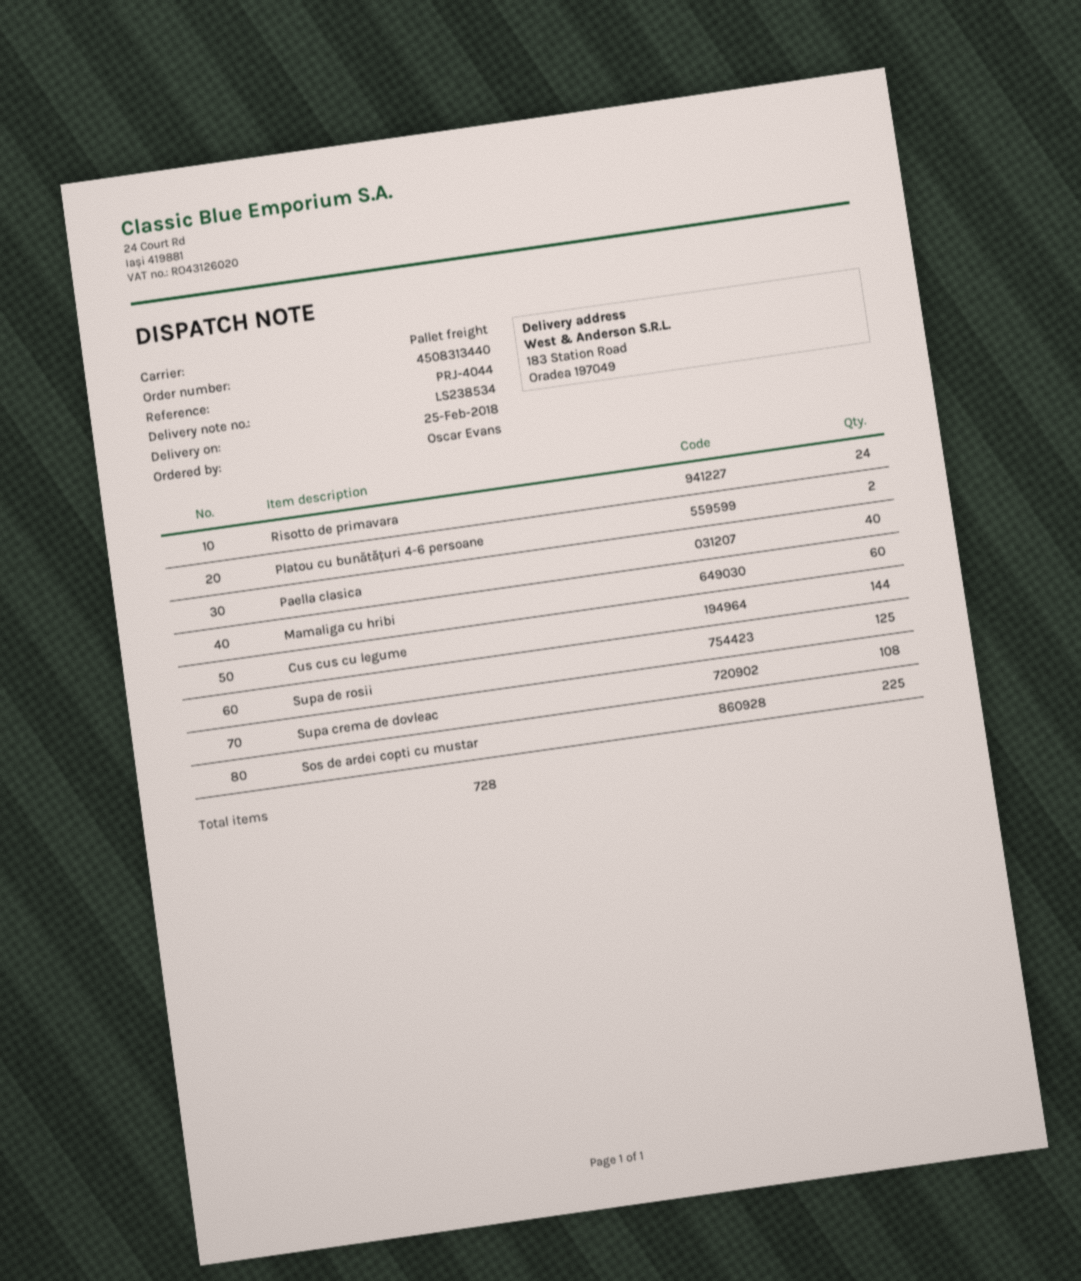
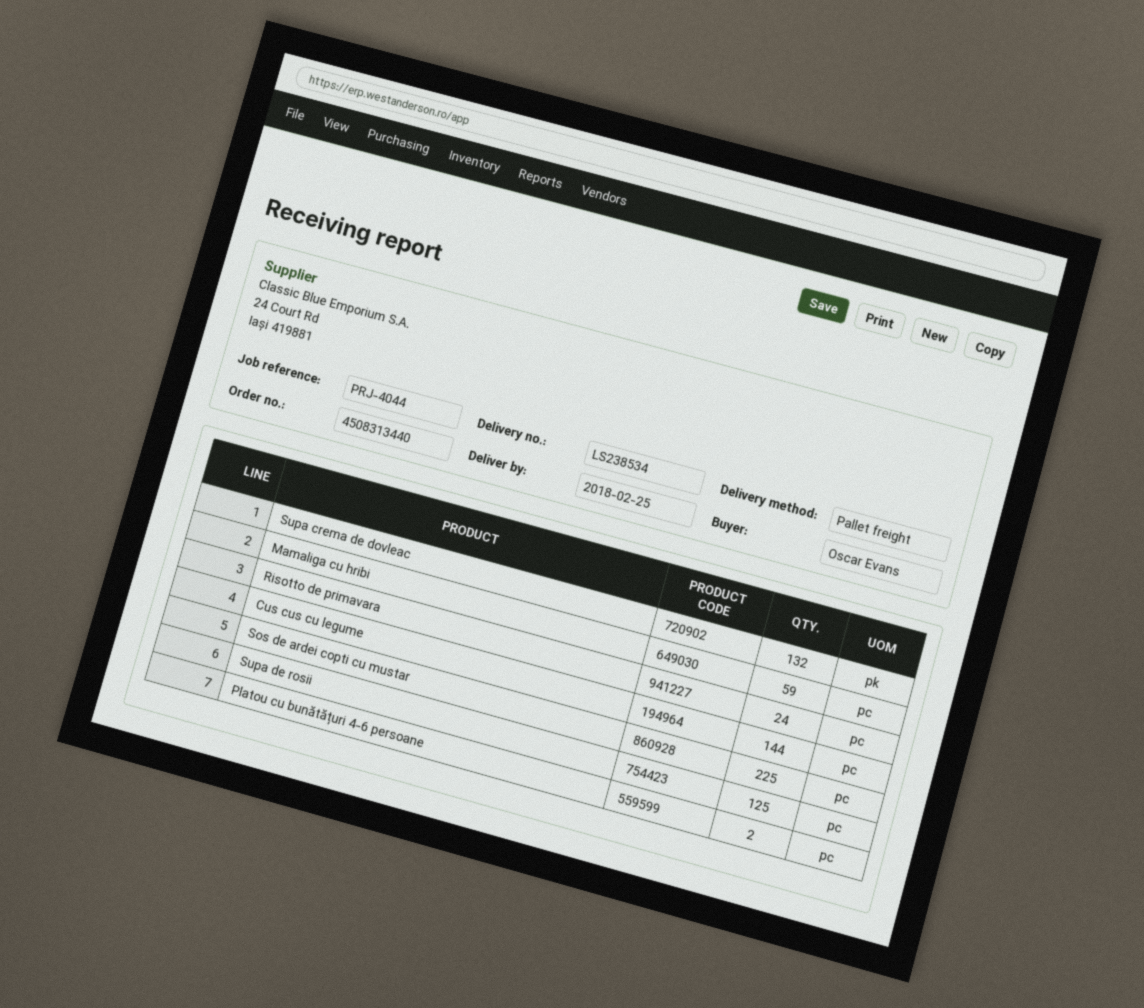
Paella clasica: 40 -> none
Mamaliga cu hribi: 60 -> 59
Supa crema de dovleac: 108 -> 132

